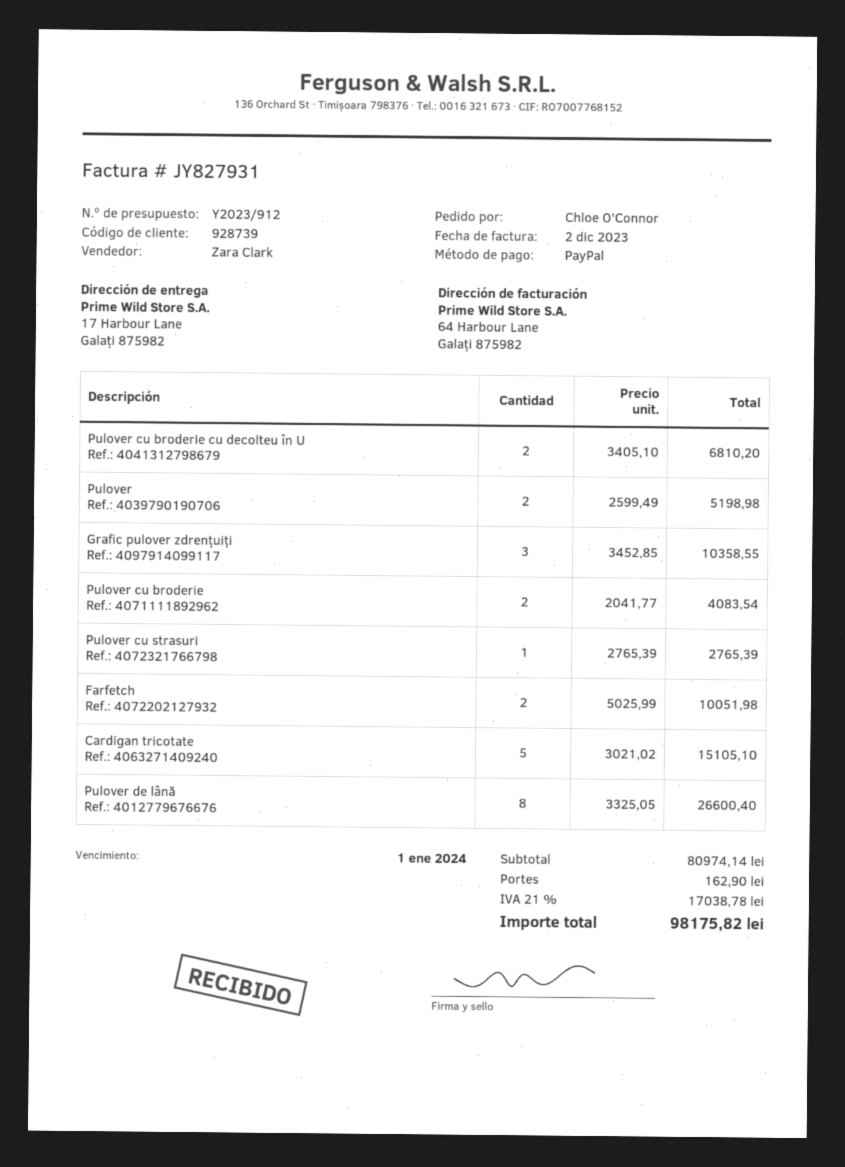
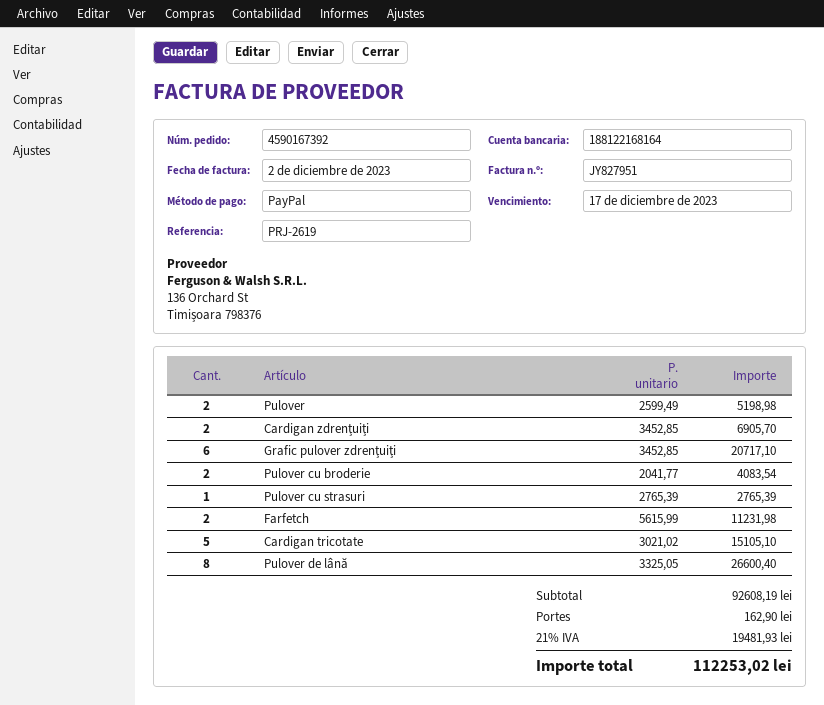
invoice number: JY827931 -> JY827951
due date: 2024-01-01 -> 2023-12-17
Pulover cu broderie cu decolteu în U: 2 x 3405.10 = 6810.20 -> none
Grafic pulover zdrențuiți: 3 x 3452.85 = 10358.55 -> 6 x 3452.85 = 20717.10
Farfetch: 2 x 5025.99 = 10051.98 -> 2 x 5615.99 = 11231.98
Cardigan zdrențuiți: none -> 2 x 3452.85 = 6905.70
subtotal: 80974.14 -> 92608.19
tax: 21% = 17038.78 -> 21% = 19481.93
total: 98175.82 -> 112253.02

